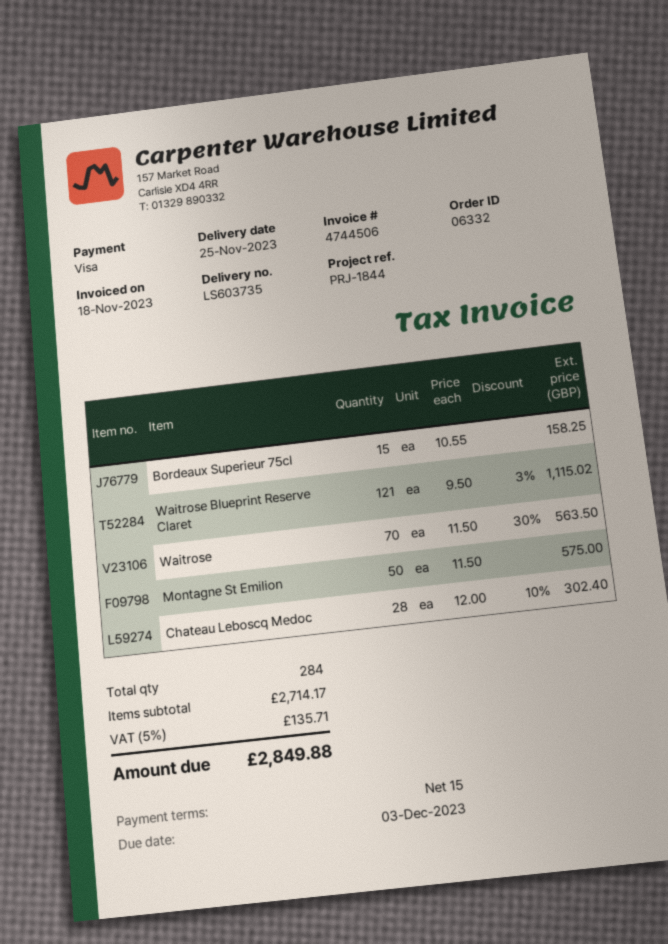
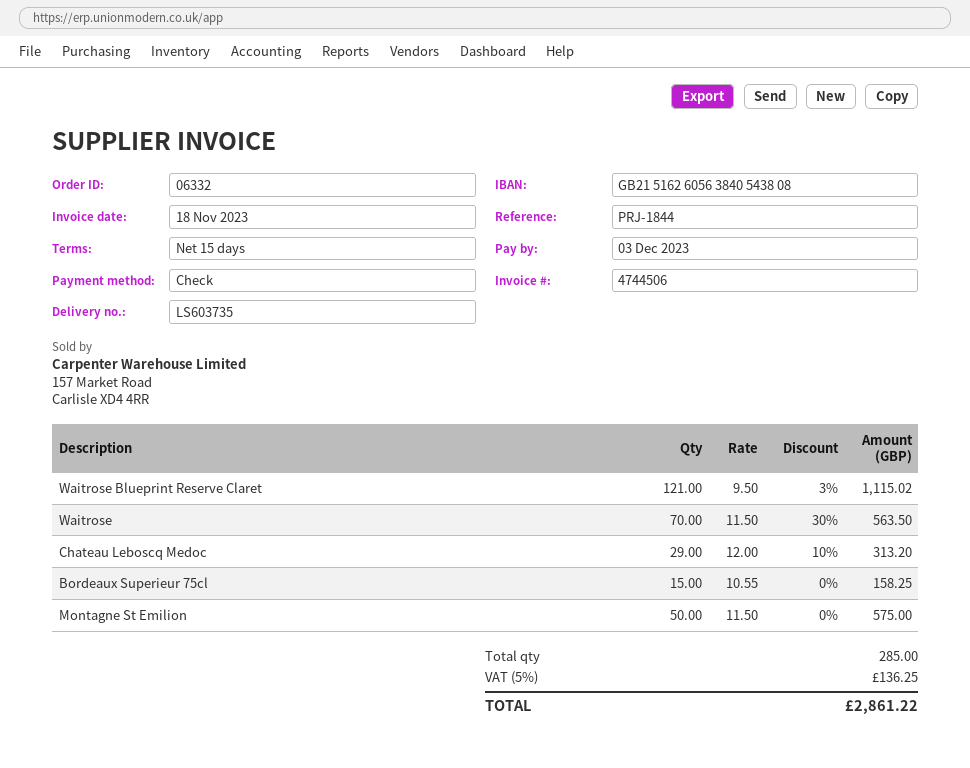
payment method: Visa -> cheque
Chateau Leboscq Medoc: 28 x 12.00 - 10% = 302.40 -> 29 x 12.00 - 10% = 313.20
total quantity: 284 -> 285
tax: 5% = 135.71 -> 5% = 136.25
total: 2849.88 -> 2861.22

